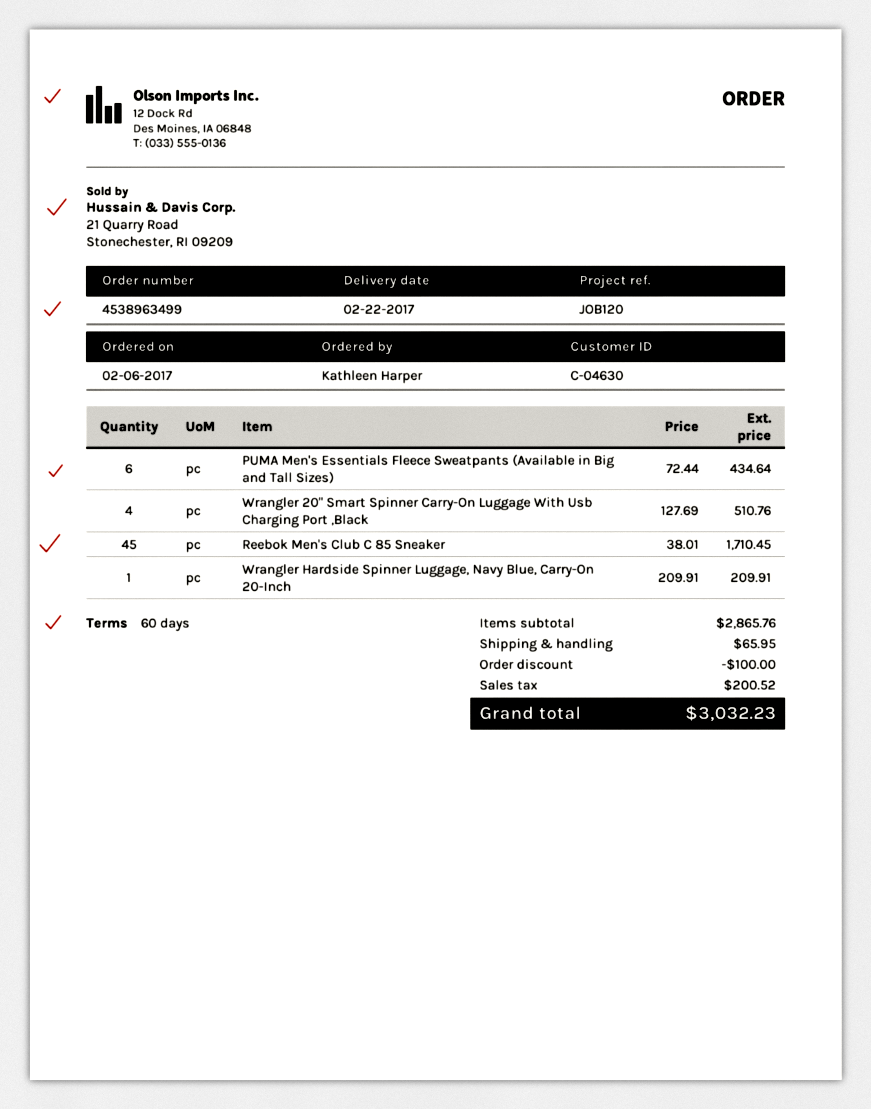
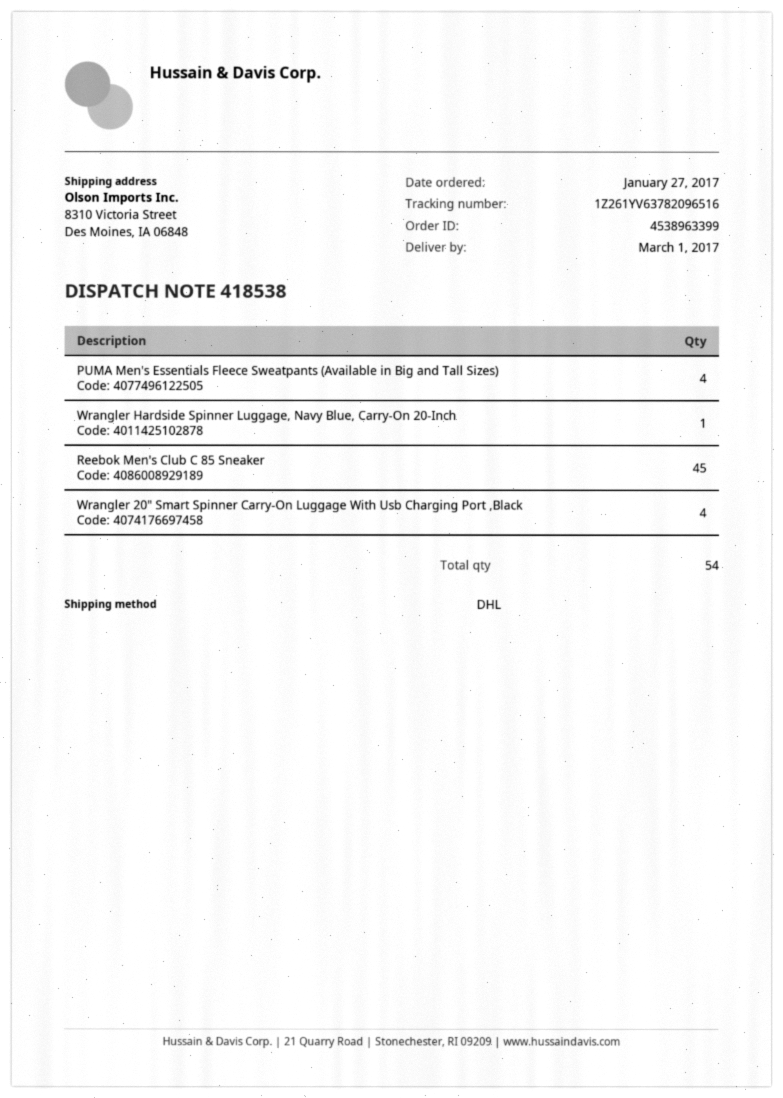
order number: 4538963499 -> 4538963399
order date: 2017-02-06 -> 2017-01-27
delivery date: 2017-02-22 -> 2017-03-01
PUMA Men's Essentials Fleece Sweatpants (Available in Big and Tall Sizes): 6 -> 4

